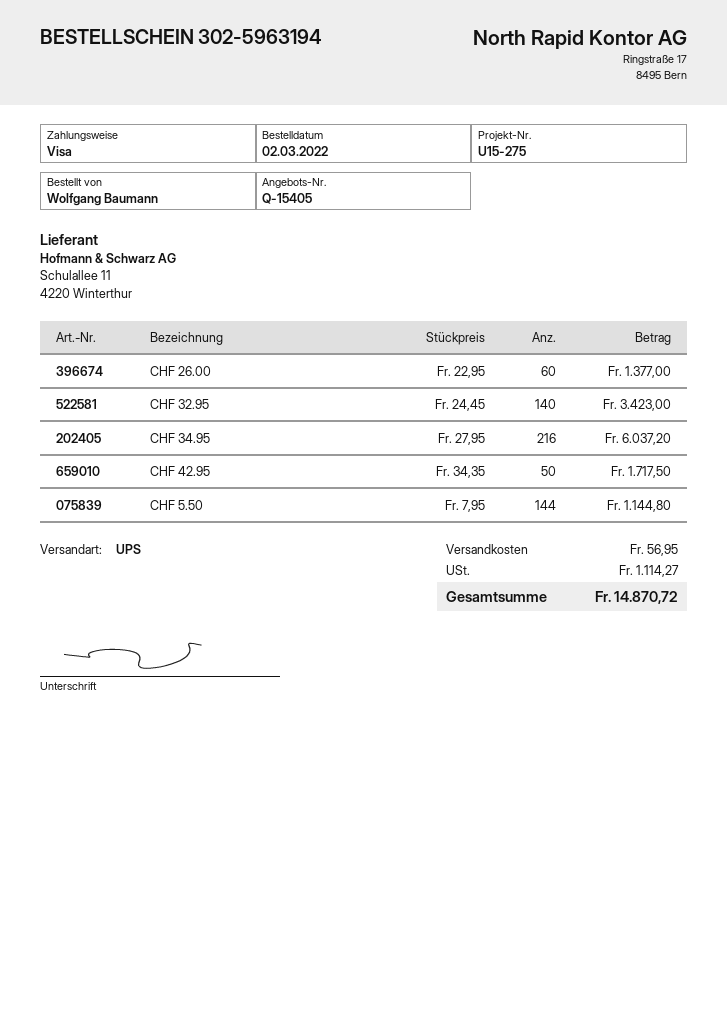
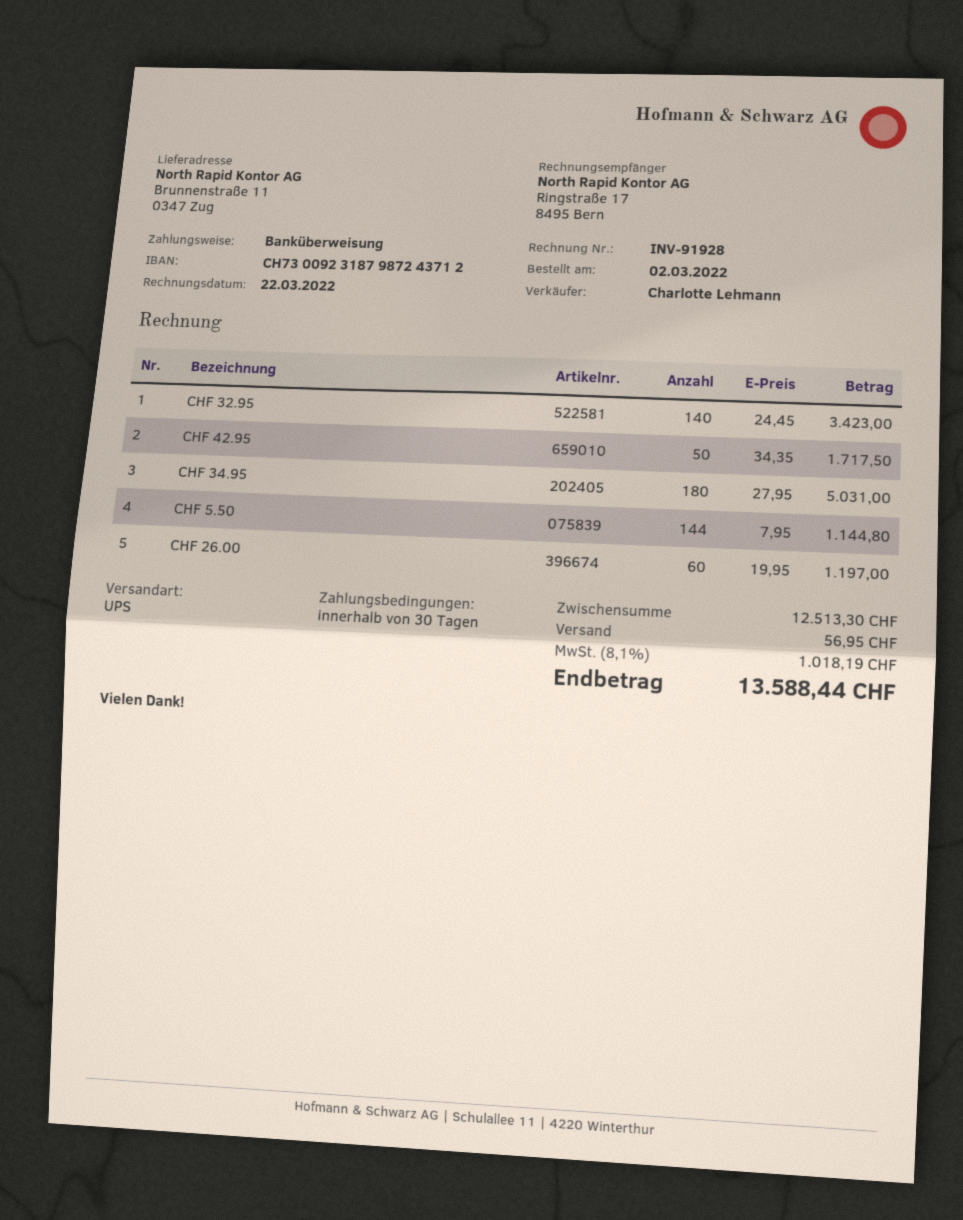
payment method: Visa -> bank transfer
CHF 26.00: 60 x 22.95 = 1377.00 -> 60 x 19.95 = 1197.00
CHF 34.95: 216 x 27.95 = 6037.20 -> 180 x 27.95 = 5031.00
tax: 1114.27 -> 1018.19
total: 14870.72 -> 13588.44

